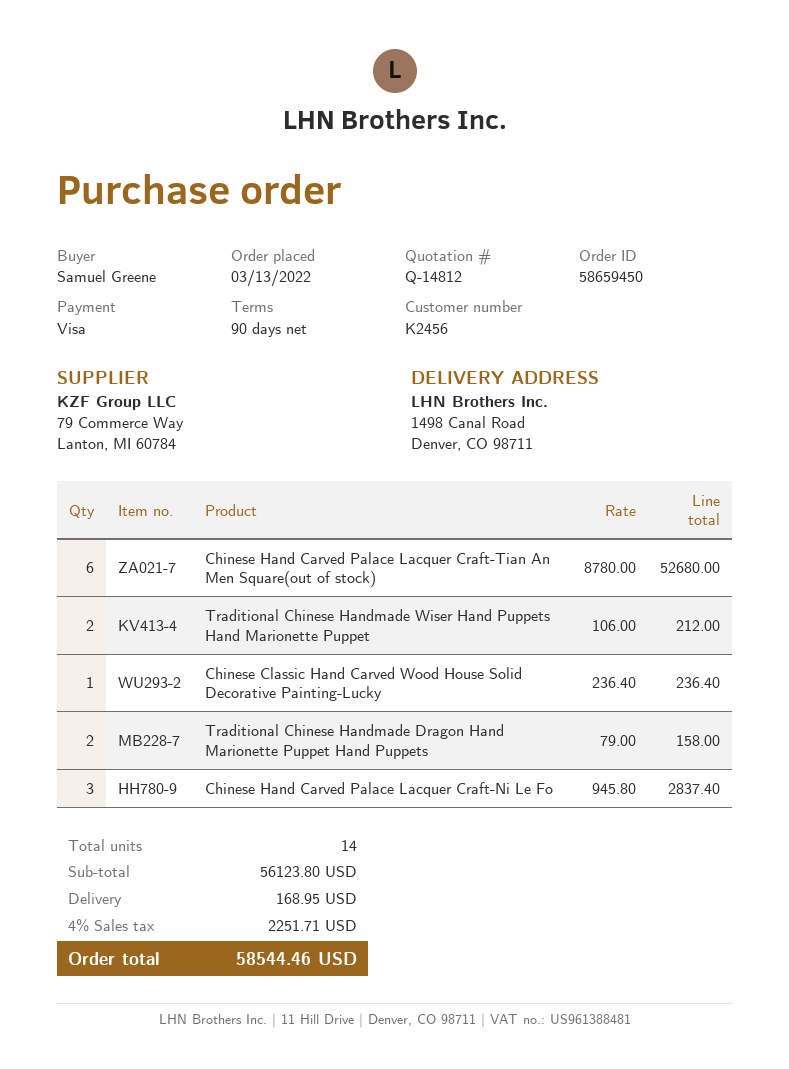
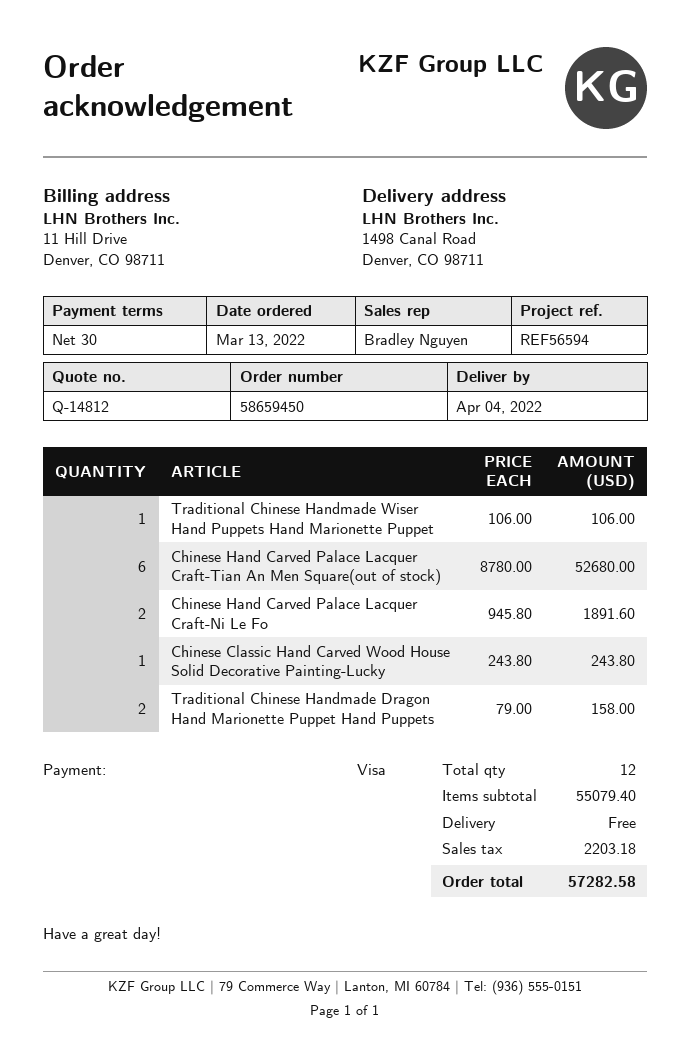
payment terms: 90 days -> 30 days
Traditional Chinese Handmade Wiser Hand Puppets Hand Marionette Puppet: 2 x 106.00 = 212.00 -> 1 x 106.00 = 106.00
Chinese Classic Hand Carved Wood House Solid Decorative Painting-Lucky: 1 x 236.40 = 236.40 -> 1 x 243.80 = 243.80
Chinese Hand Carved Palace Lacquer Craft-Ni Le Fo: 3 x 945.80 = 2837.40 -> 2 x 945.80 = 1891.60
total quantity: 14 -> 12
subtotal: 56123.80 -> 55079.40
shipping: 168.95 -> 0.00
tax: 2251.71 -> 2203.18
total: 58544.46 -> 57282.58

